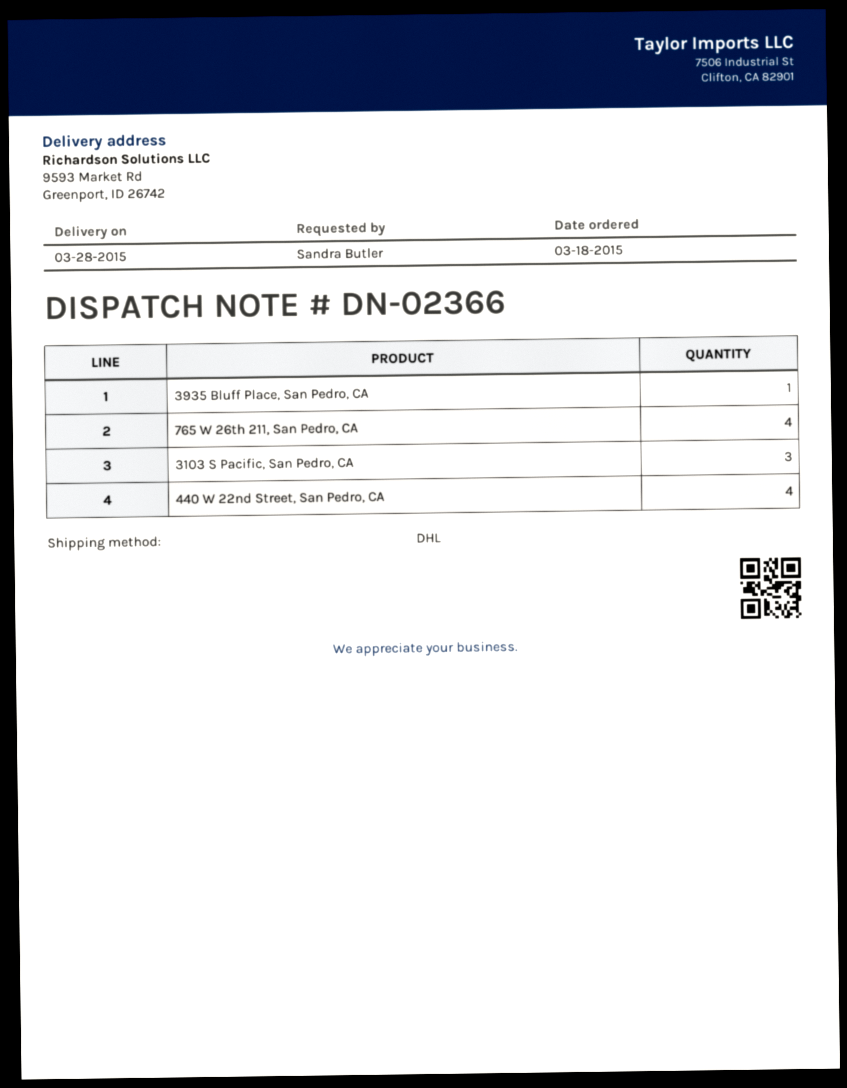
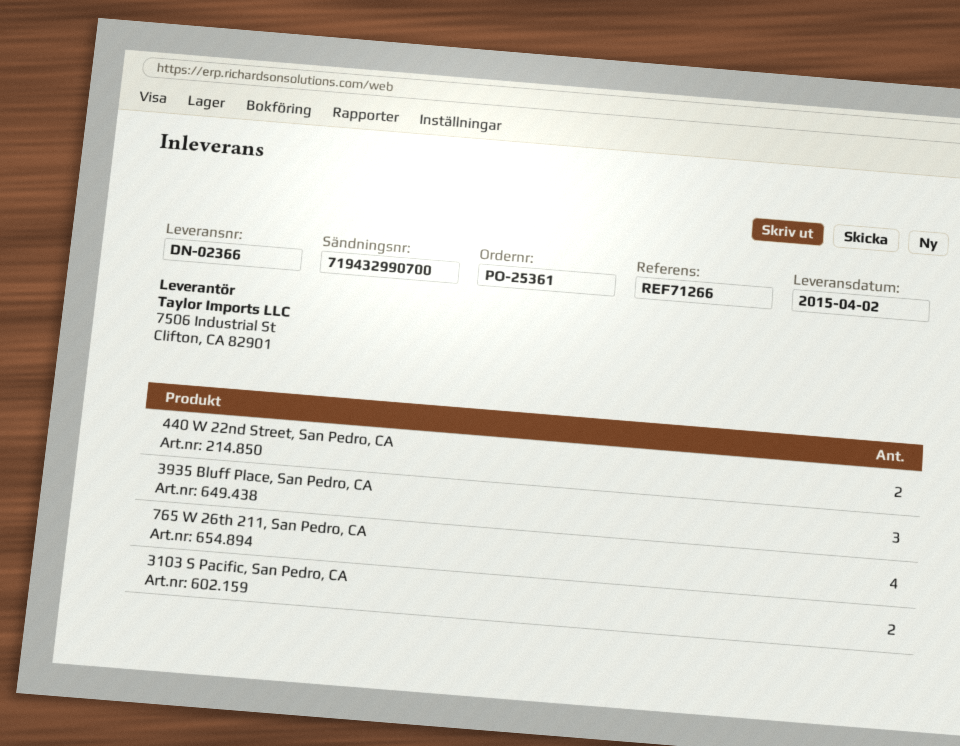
delivery date: 2015-03-28 -> 2015-04-02
3935 Bluff Place, San Pedro, CA: 1 -> 3
3103 S Pacific, San Pedro, CA: 3 -> 2
440 W 22nd Street, San Pedro, CA: 4 -> 2

